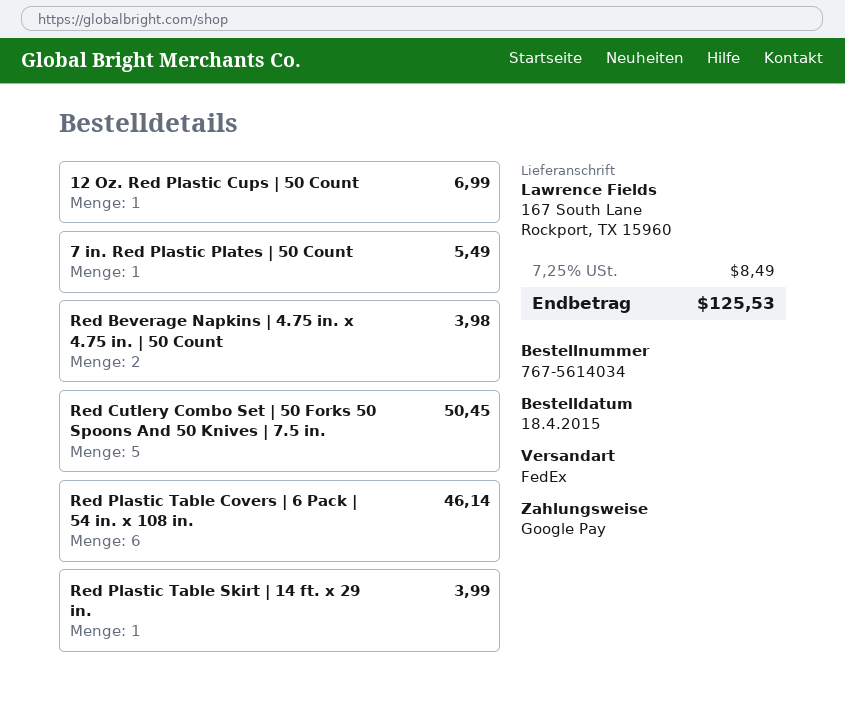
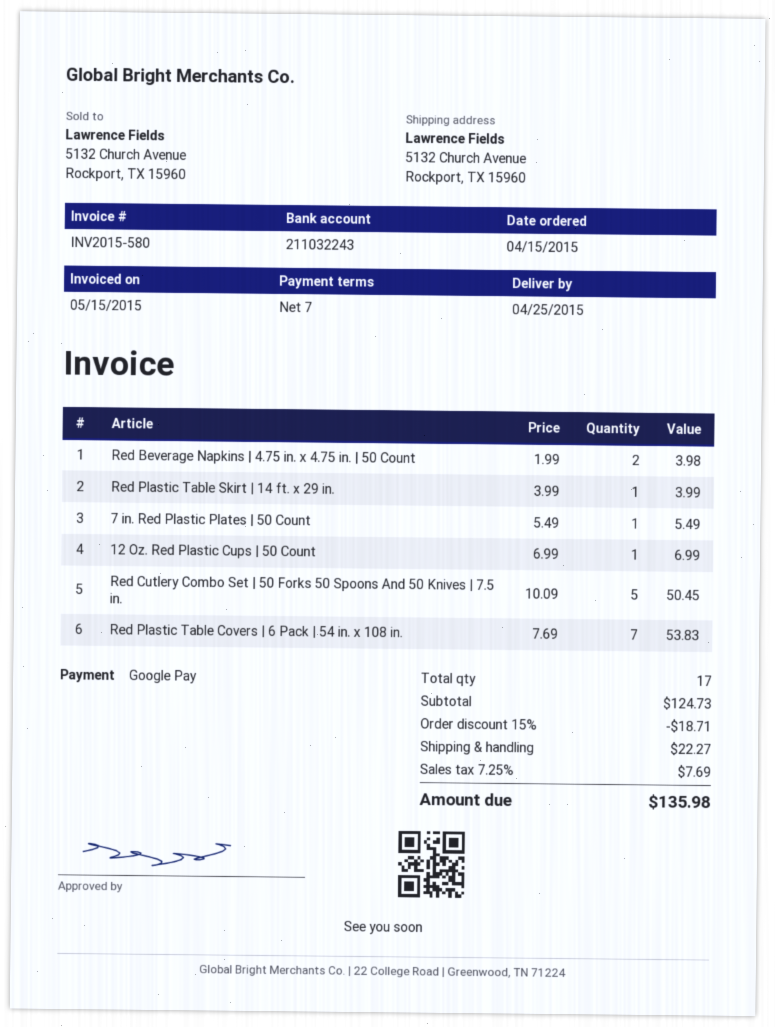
order date: 2015-04-18 -> 2015-04-15
ship to: 167 South Lane, Rockport, TX 15960 -> 5132 Church Avenue, Rockport, TX 15960
Red Plastic Table Covers | 6 Pack | 54 in. x 108 in.: 6 for 46.14 -> 7 for 53.83
discount: none -> 15% = 18.71
shipping: none -> 22.27
tax: 7.25% = 8.49 -> 7.25% = 7.69
total: 125.53 -> 135.98

